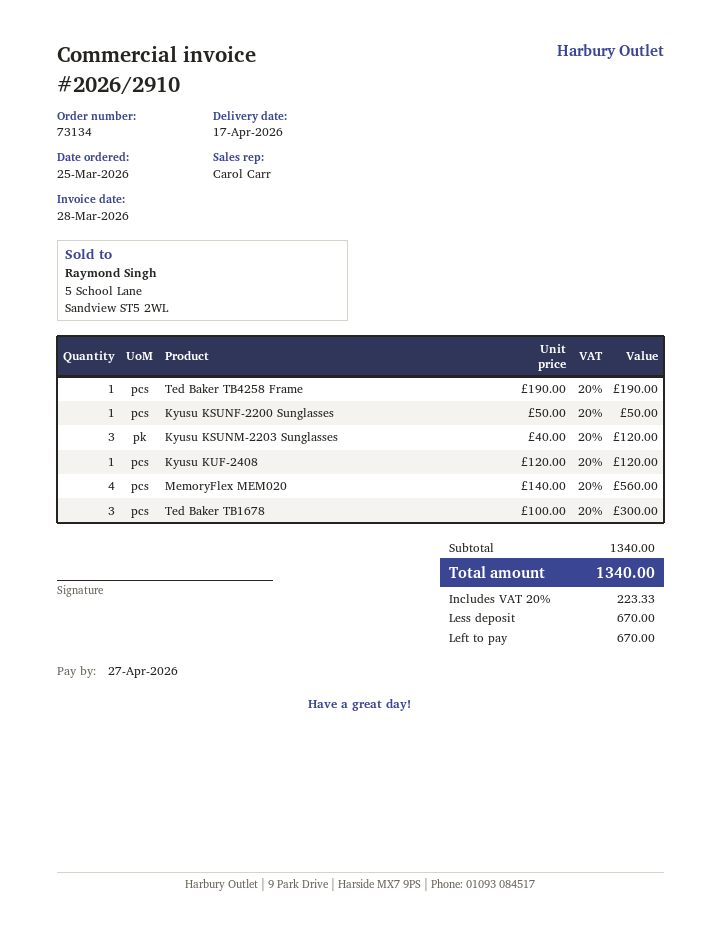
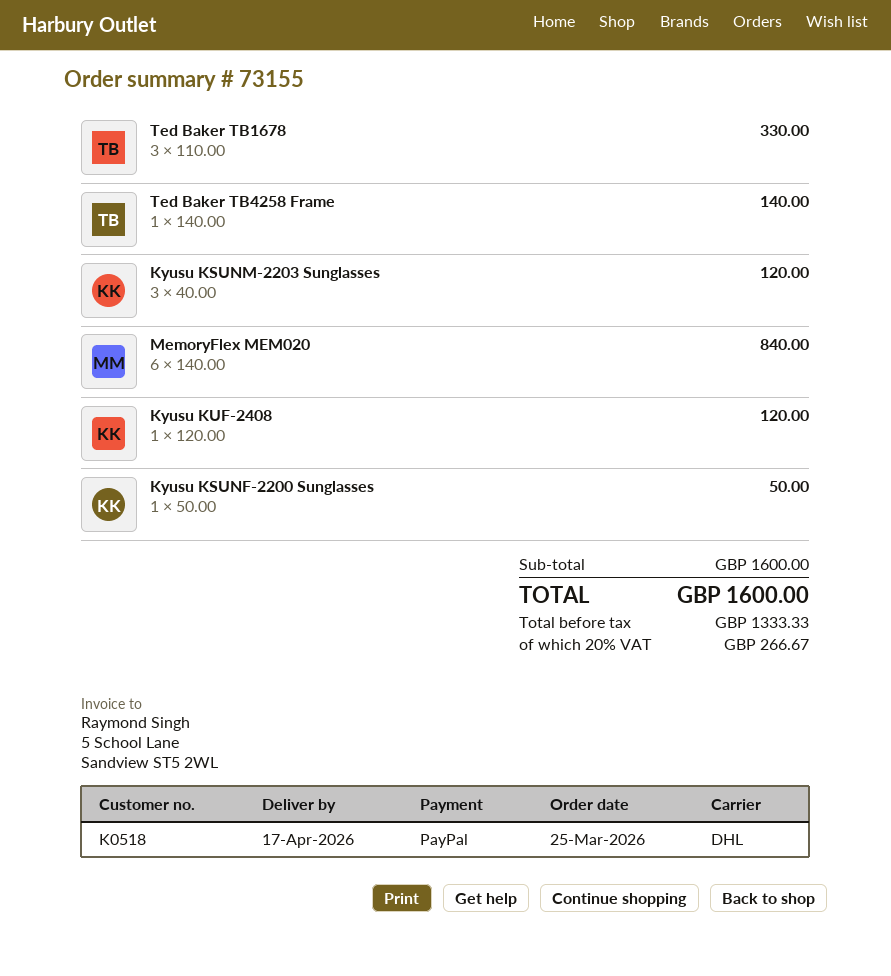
order number: 73134 -> 73155
Ted Baker TB4258 Frame: 1 x 190.00 = 190.00 -> 1 x 140.00 = 140.00
MemoryFlex MEM020: 4 x 140.00 = 560.00 -> 6 x 140.00 = 840.00
Ted Baker TB1678: 3 x 100.00 = 300.00 -> 3 x 110.00 = 330.00
subtotal: 1340.00 -> 1600.00
tax: 20% = 223.33 -> 20% = 266.67
total: 1340.00 -> 1600.00

